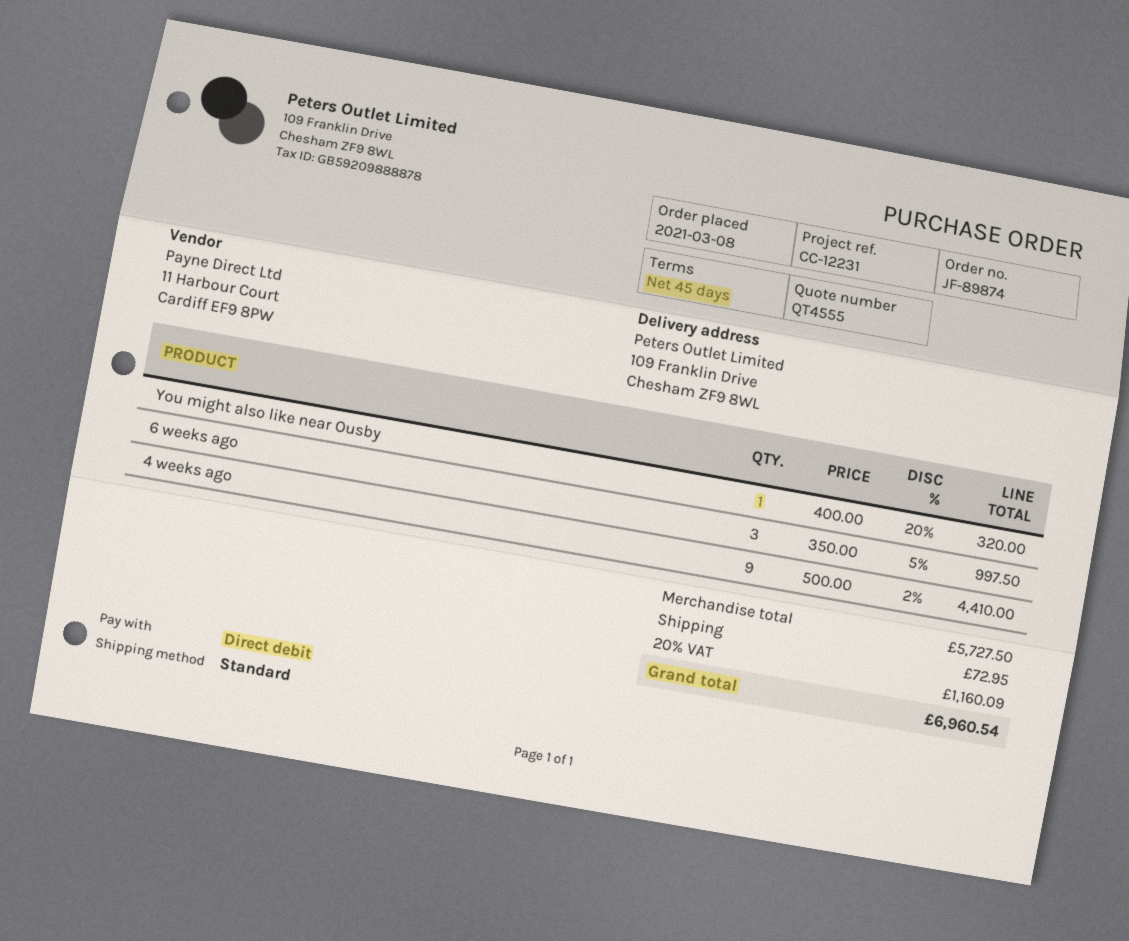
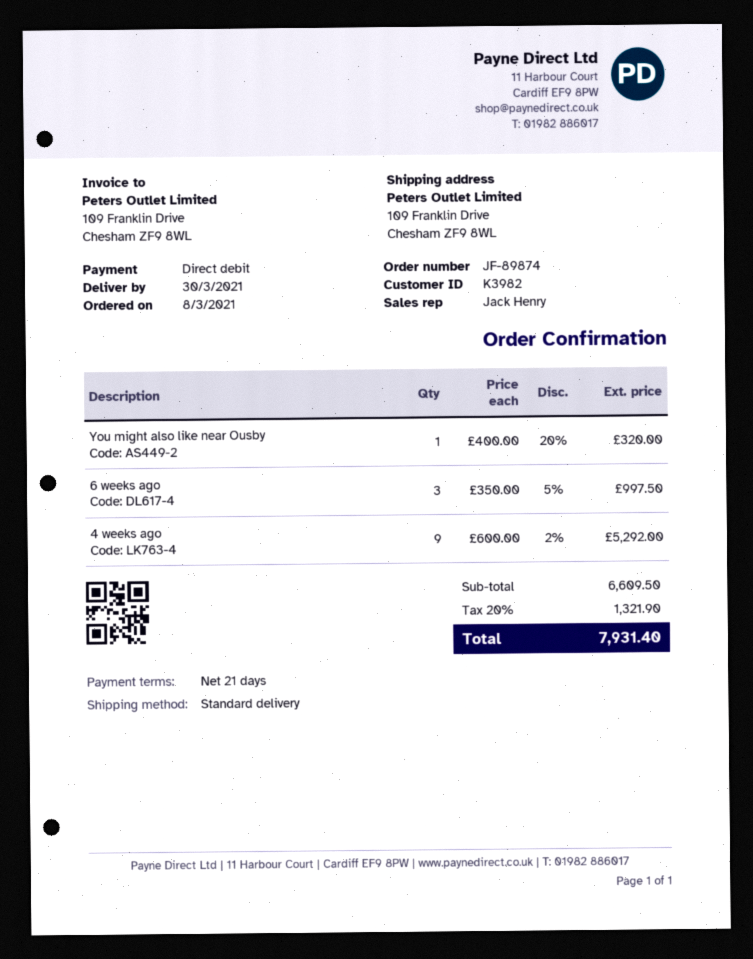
payment terms: 45 days -> 21 days
4 weeks ago: 9 x 500.00 - 2% = 4410.00 -> 9 x 600.00 - 2% = 5292.00
subtotal: 5727.50 -> 6609.50
shipping: 72.95 -> none
tax: 20% = 1160.09 -> 20% = 1321.90
total: 6960.54 -> 7931.40

